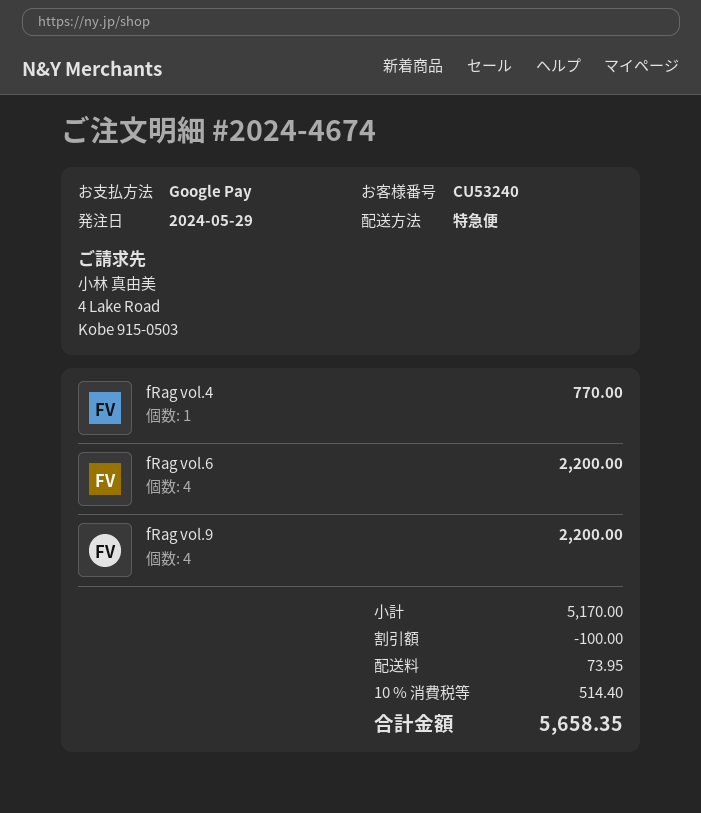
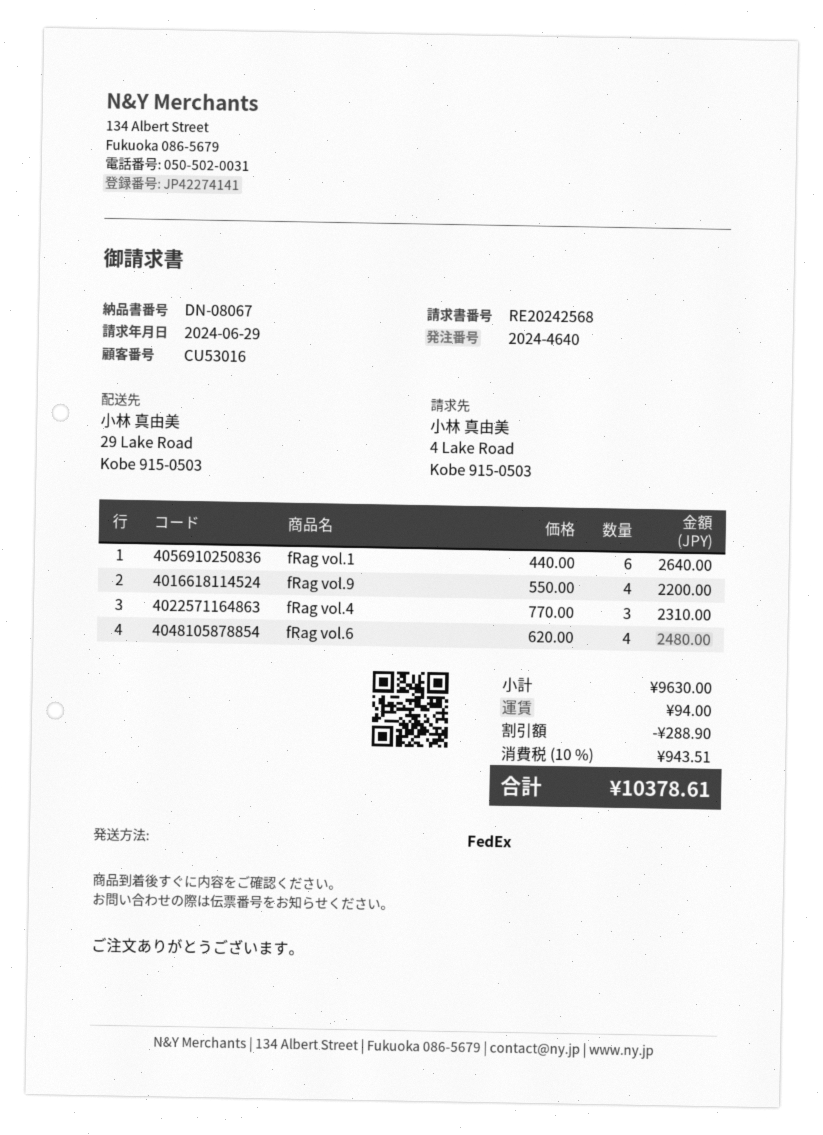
order number: 2024-4674 -> 2024-4640
customer number: CU53240 -> CU53016
shipping method: express -> FedEx
fRag vol.4: 1 for 770.00 -> 3 for 2310.00
fRag vol.6: 4 for 2200.00 -> 4 for 2480.00
fRag vol.1: none -> 6 for 2640.00
subtotal: 5170.00 -> 9630.00
discount: 100.00 -> 288.90
shipping: 73.95 -> 94.00
tax: 10% = 514.40 -> 10% = 943.51
total: 5658.35 -> 10378.61

